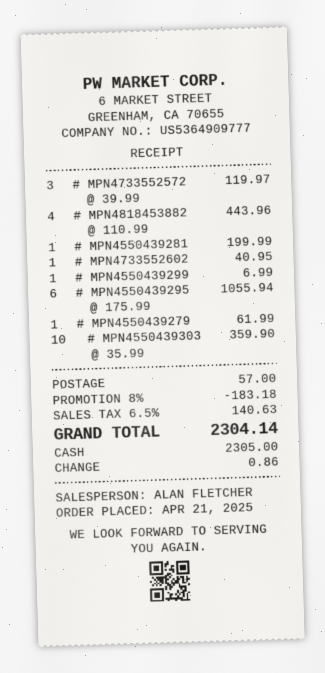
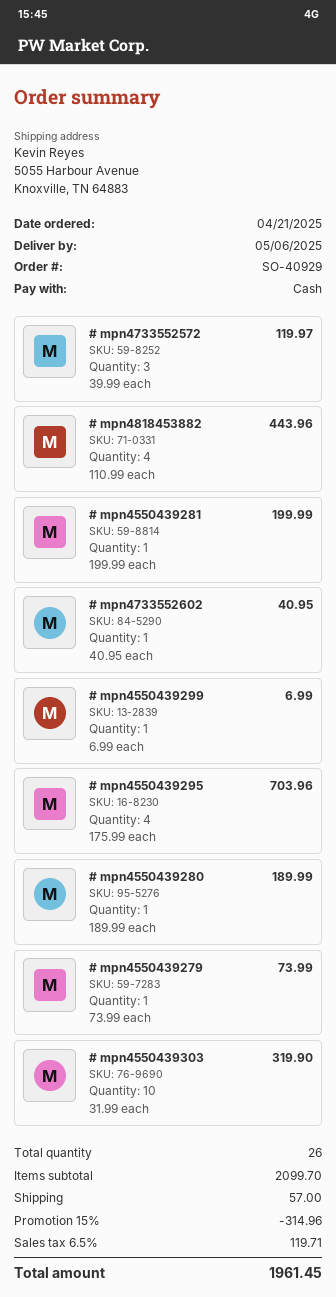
# MPN4550439295: 6 x 175.99 = 1055.94 -> 4 x 175.99 = 703.96
# MPN4550439279: 1 x 61.99 = 61.99 -> 1 x 73.99 = 73.99
# MPN4550439303: 10 x 35.99 = 359.90 -> 10 x 31.99 = 319.90
# mpn4550439280: none -> 1 x 189.99 = 189.99
discount: 8% = 183.18 -> 15% = 314.96
tax: 6.5% = 140.63 -> 6.5% = 119.71
total: 2304.14 -> 1961.45

